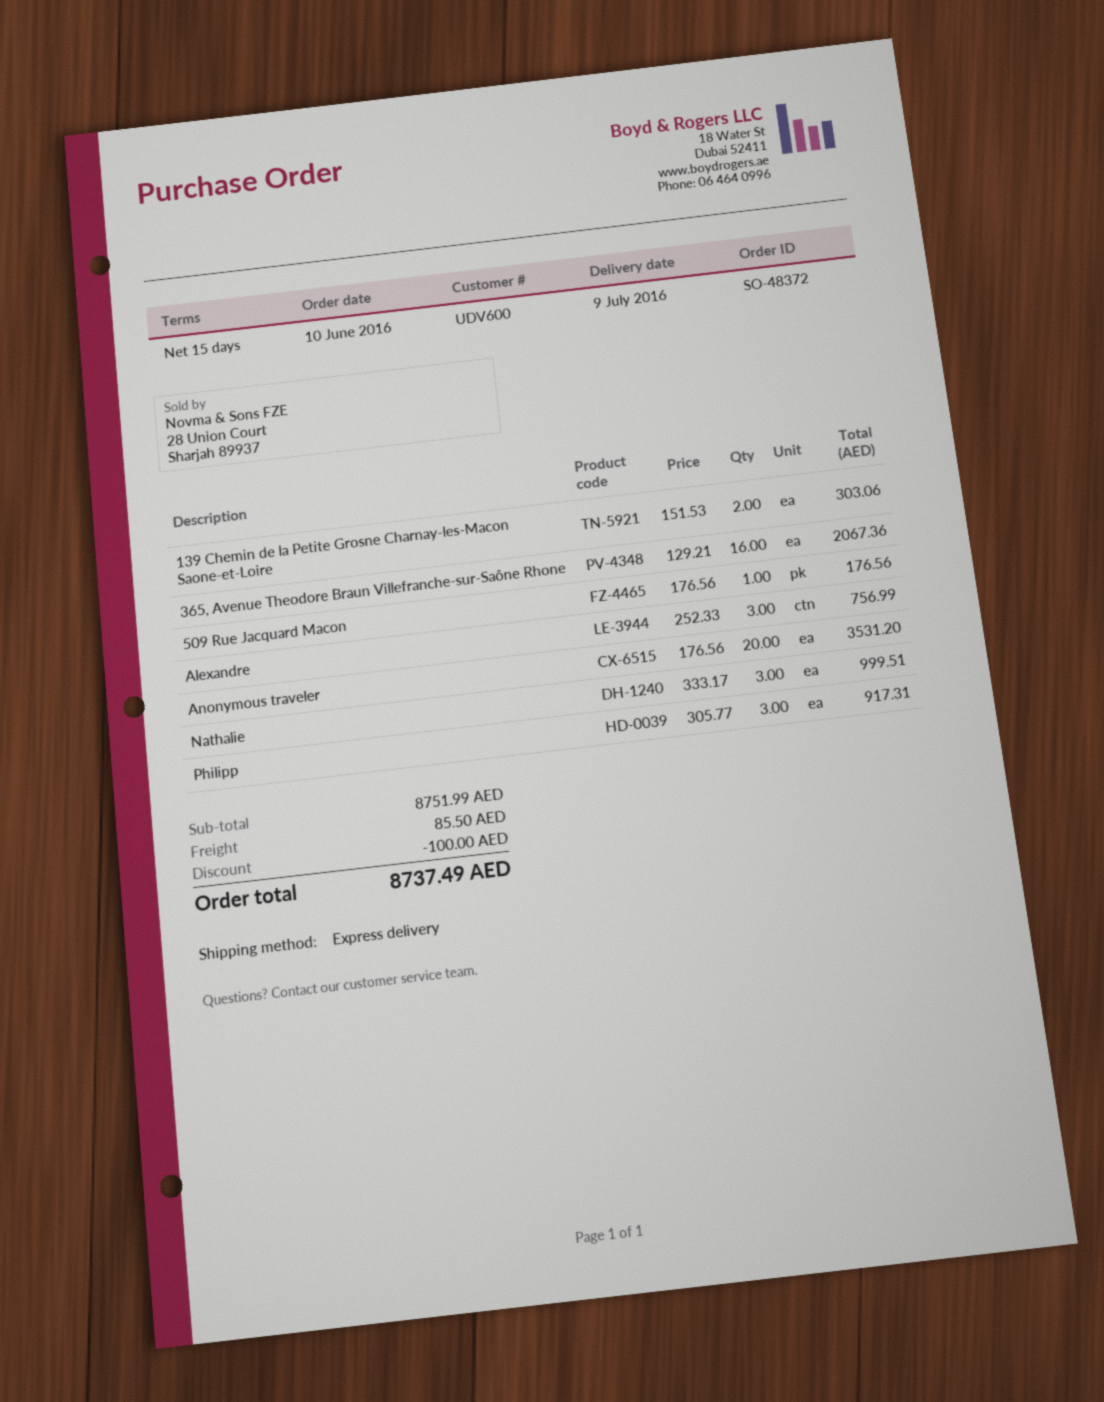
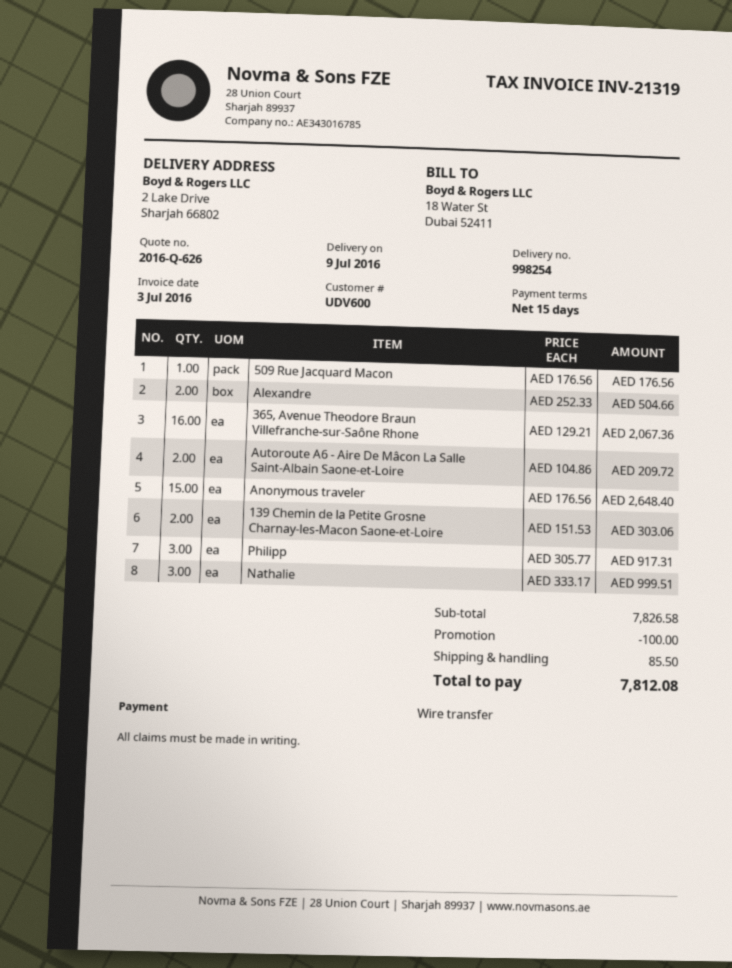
Alexandre: 3 x 252.33 = 756.99 -> 2 x 252.33 = 504.66
Anonymous traveler: 20 x 176.56 = 3531.20 -> 15 x 176.56 = 2648.40
Autoroute A6 - Aire De Mâcon La Salle Saint-Albain Saone-et-Loire: none -> 2 x 104.86 = 209.72
subtotal: 8751.99 -> 7826.58
total: 8737.49 -> 7812.08

